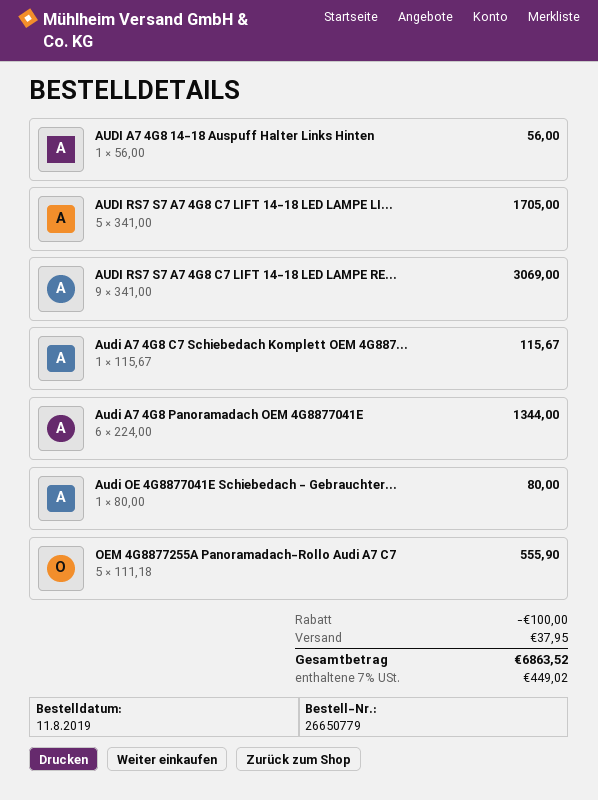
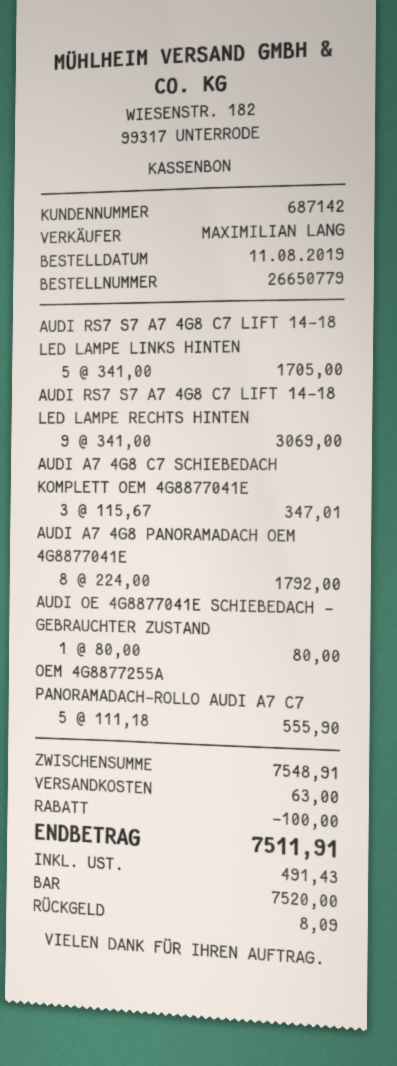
AUDI A7 4G8 14-18 Auspuff Halter Links Hinten: 1 x 56.00 = 56.00 -> none
Audi A7 4G8 C7 Schiebedach Komplett OEM 4G887...: 1 x 115.67 = 115.67 -> 3 x 115.67 = 347.01
Audi A7 4G8 Panoramadach OEM 4G8877041E: 6 x 224.00 = 1344.00 -> 8 x 224.00 = 1792.00
shipping: 37.95 -> 63.00
tax: 449.02 -> 491.43
total: 6863.52 -> 7511.91

